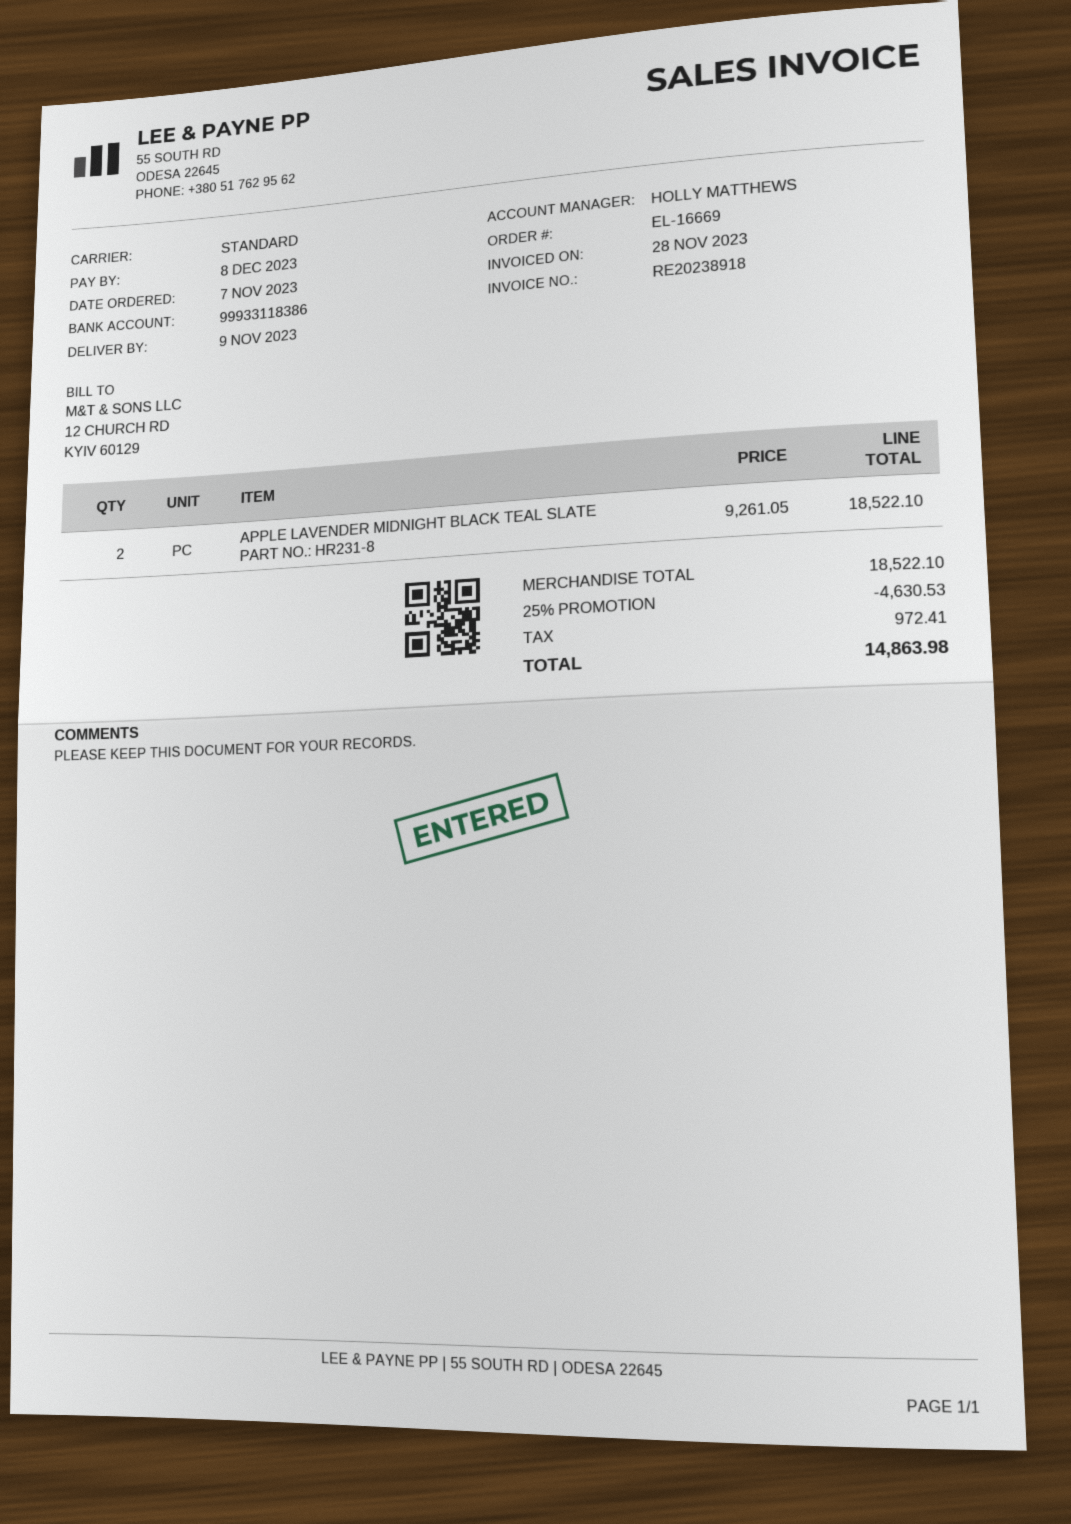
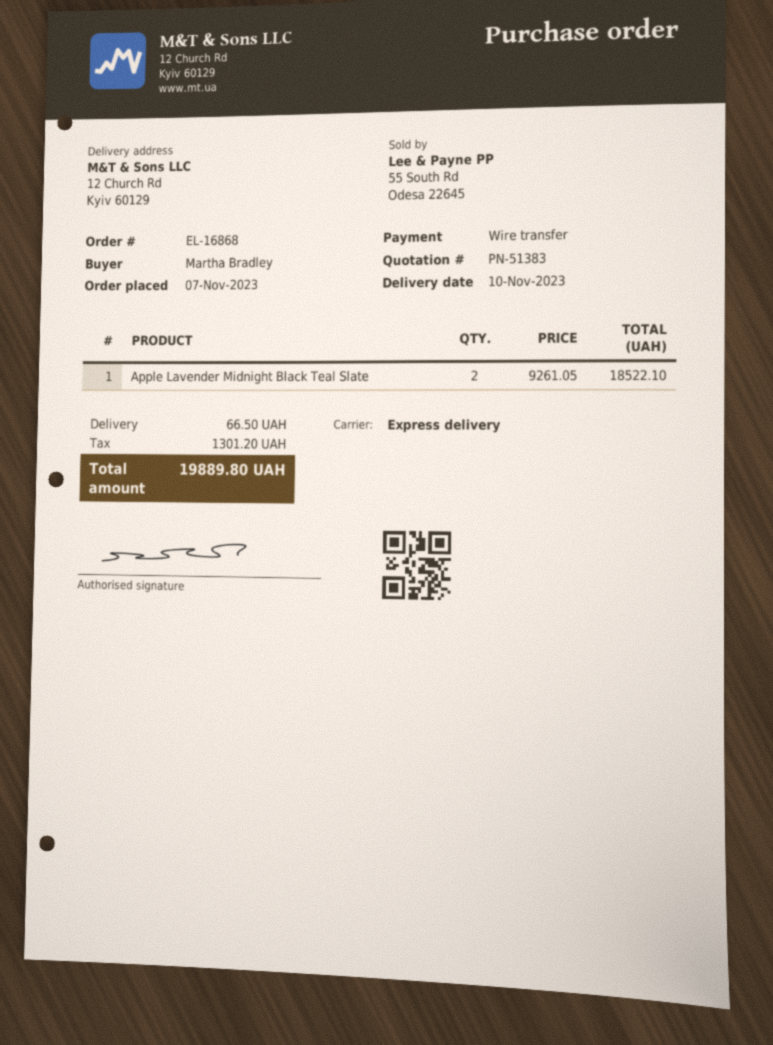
order number: EL-16669 -> EL-16868
delivery date: 2023-11-09 -> 2023-11-10
shipping method: standard -> express
discount: 25% = 4630.53 -> none
shipping: none -> 66.50
tax: 972.41 -> 1301.20
total: 14863.98 -> 19889.80

